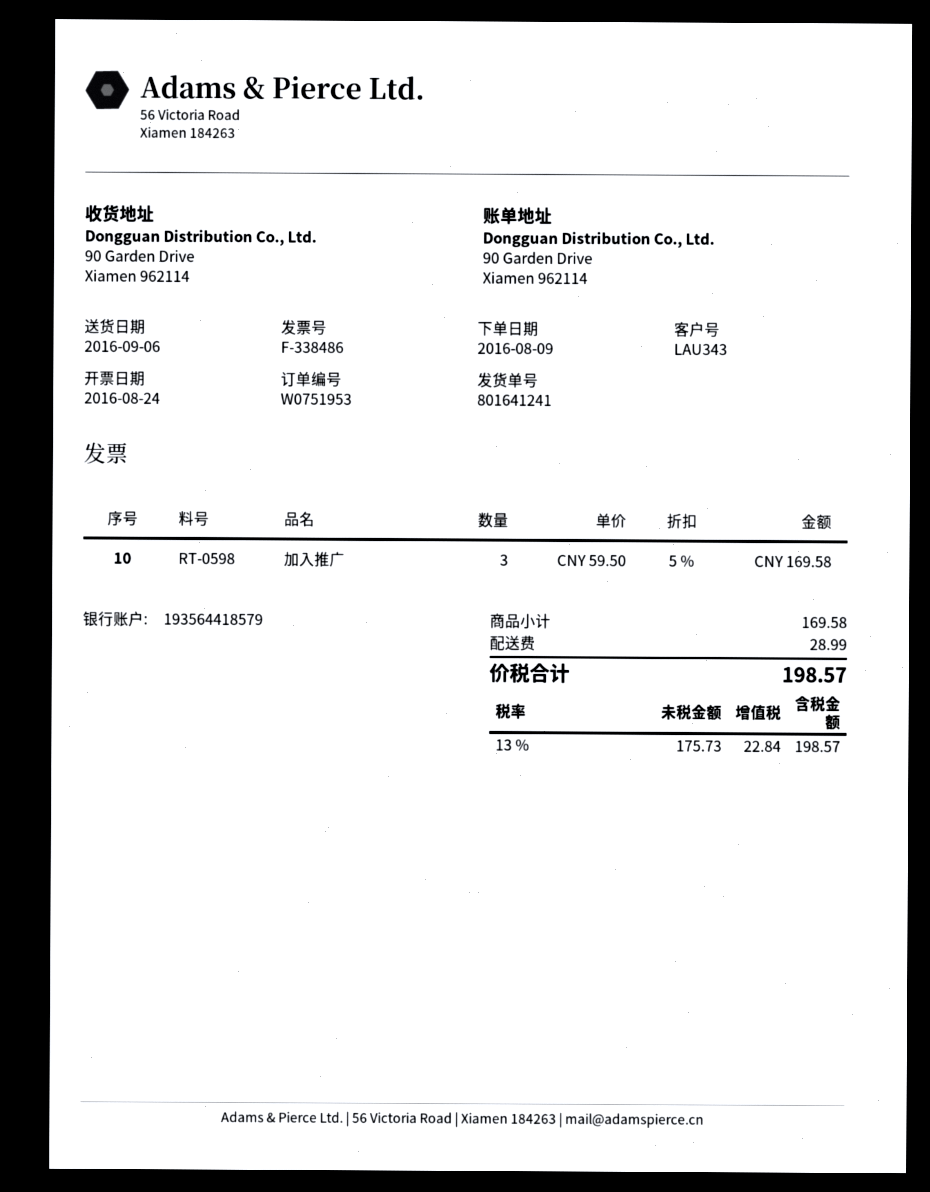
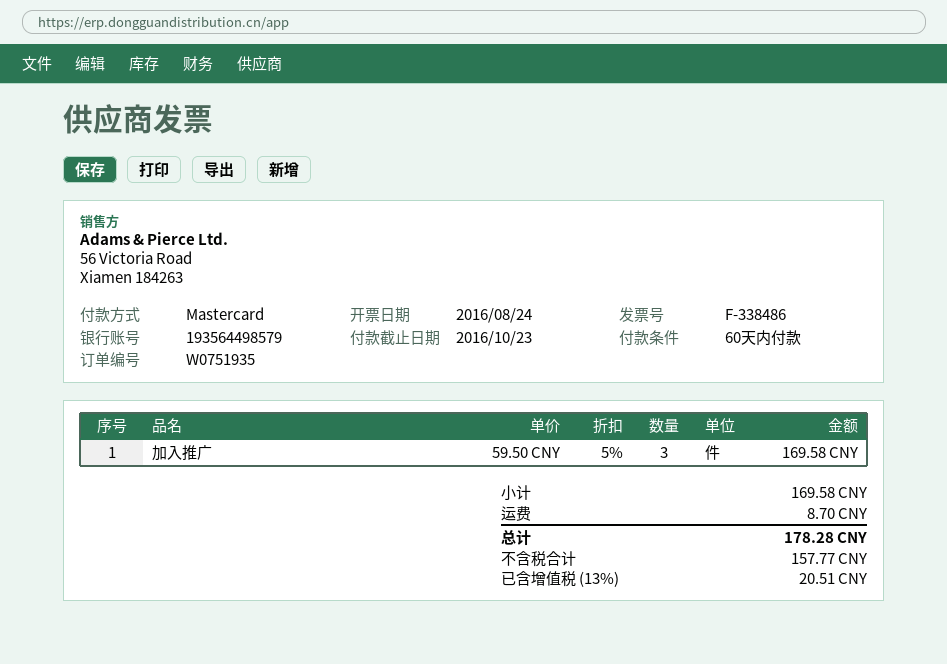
order number: W0751953 -> W0751935
bank account: 193564418579 -> 193564498579
shipping: 28.99 -> 8.70
net: 175.73 -> 157.77
tax: 13% = 22.84 -> 13% = 20.51
total: 198.57 -> 178.28

